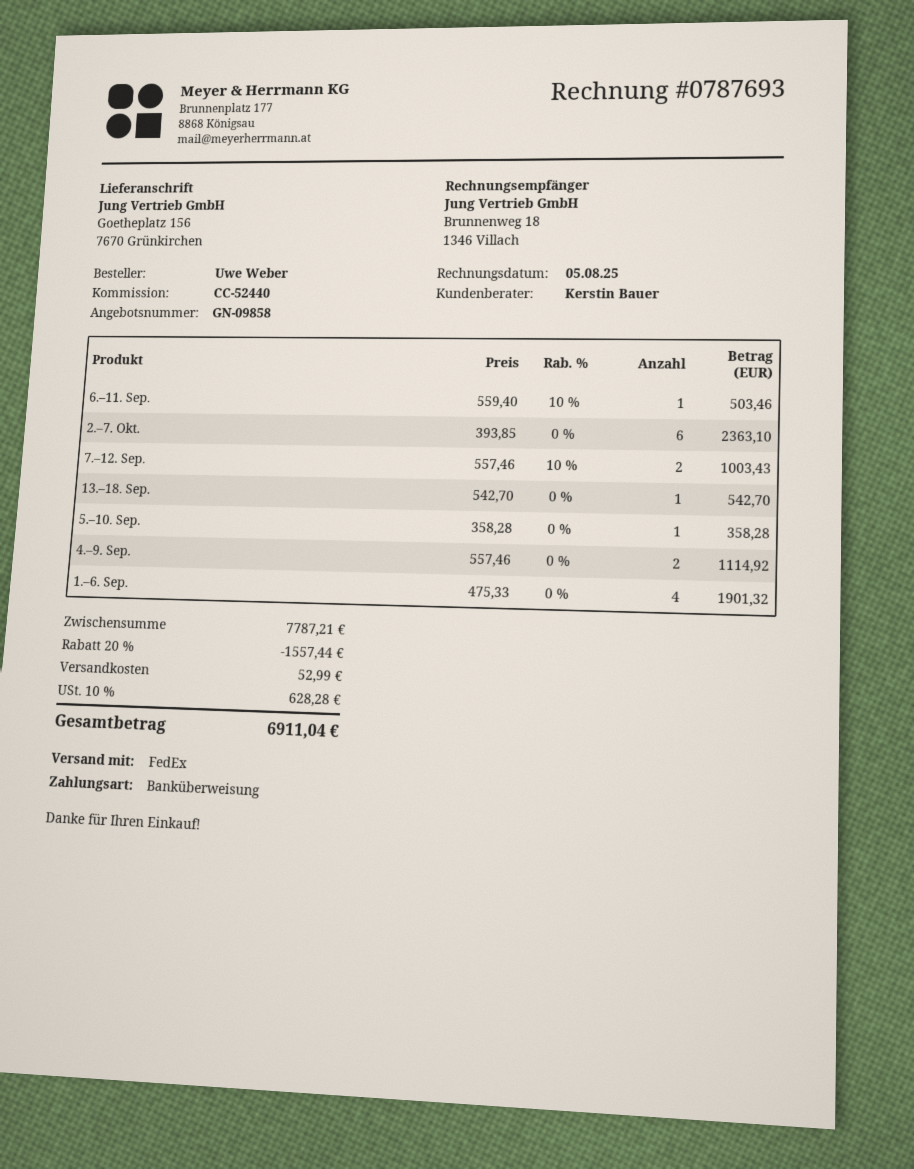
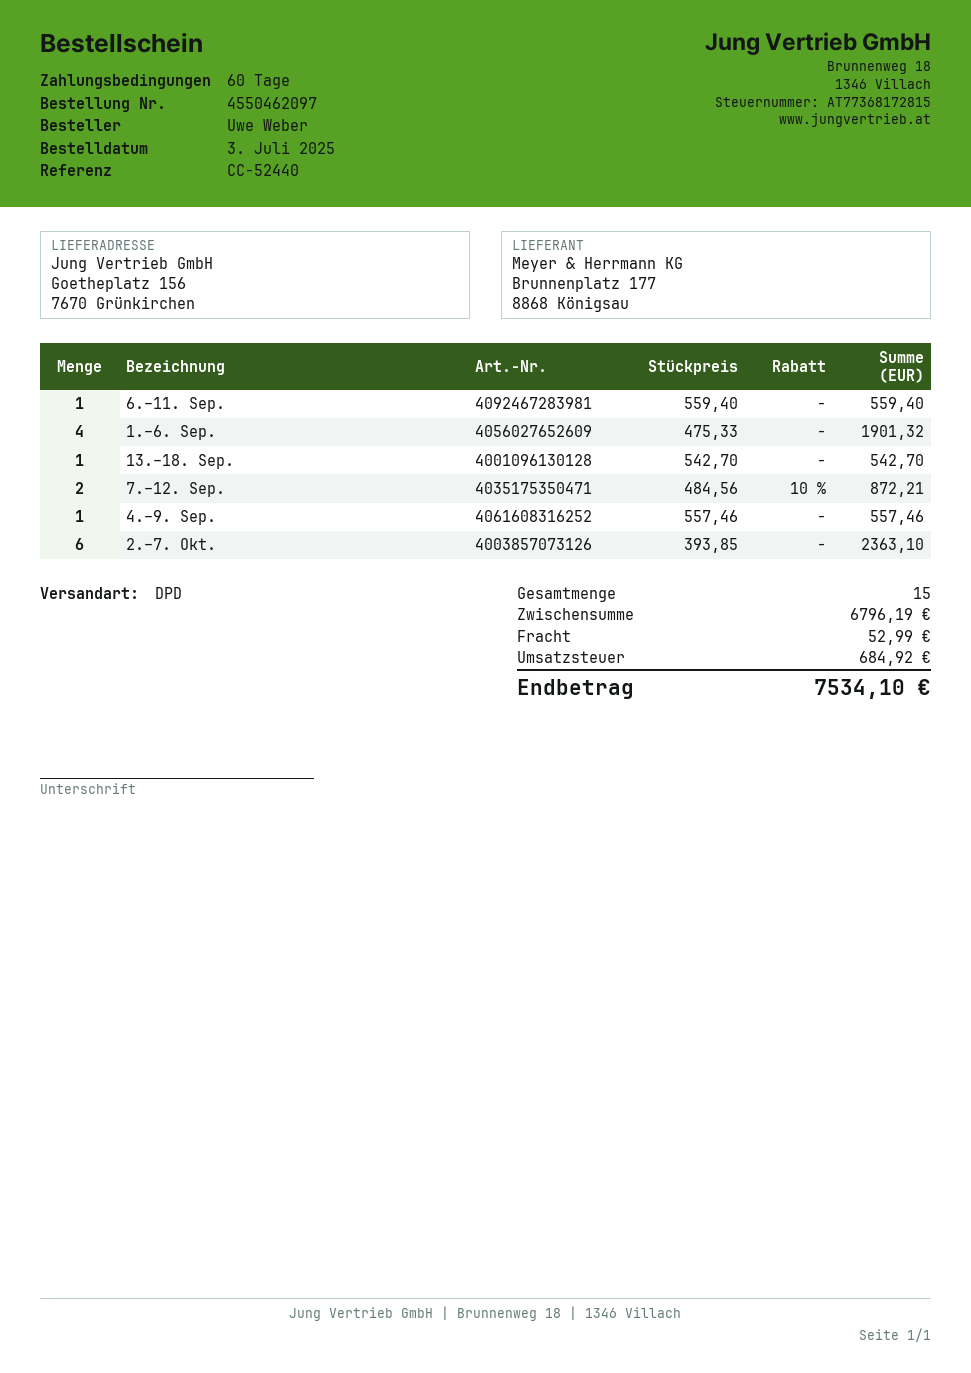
shipping method: FedEx -> DPD
6.–11. Sep.: 1 x 559.40 - 10% = 503.46 -> 1 x 559.40 = 559.40
7.–12. Sep.: 2 x 557.46 - 10% = 1003.43 -> 2 x 484.56 - 10% = 872.21
5.–10. Sep.: 1 x 358.28 = 358.28 -> none
4.–9. Sep.: 2 x 557.46 = 1114.92 -> 1 x 557.46 = 557.46
subtotal: 7787.21 -> 6796.19
discount: 20% = 1557.44 -> none
tax: 628.28 -> 684.92
total: 6911.04 -> 7534.10

